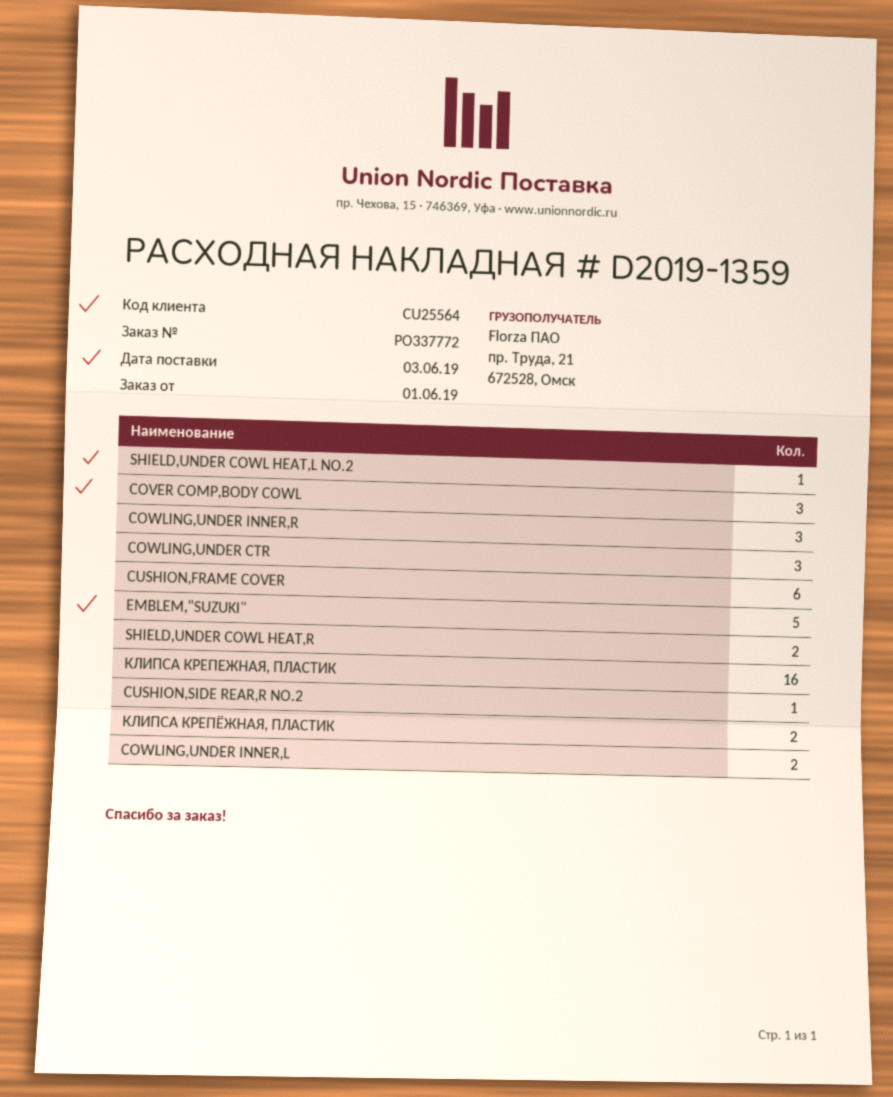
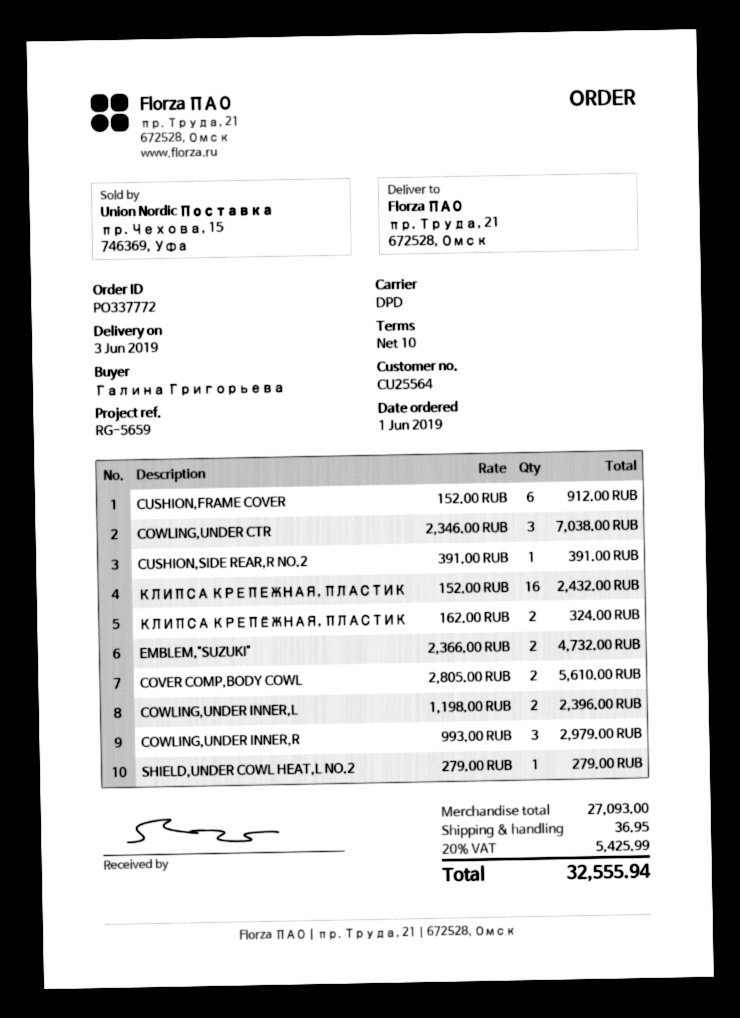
COVER COMP,BODY COWL: 3 -> 2
EMBLEM,"SUZUKI": 5 -> 2
SHIELD,UNDER COWL HEAT,R: 2 -> none

